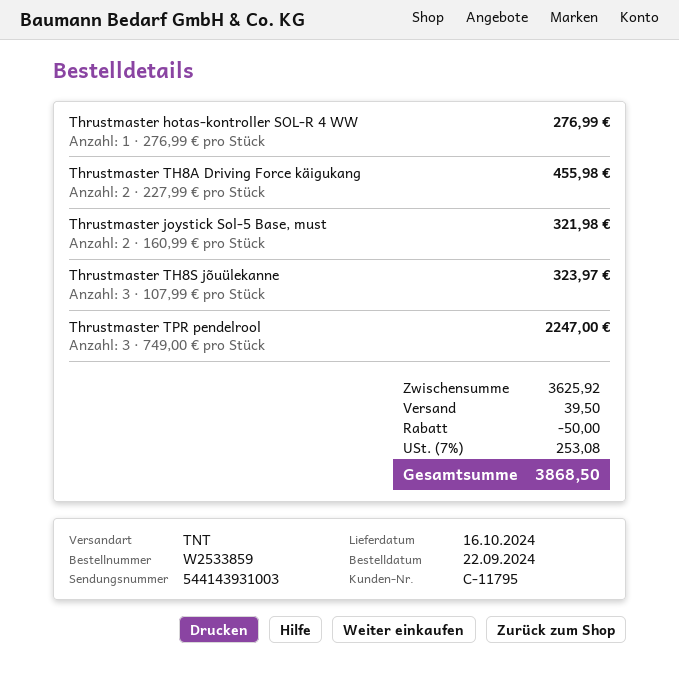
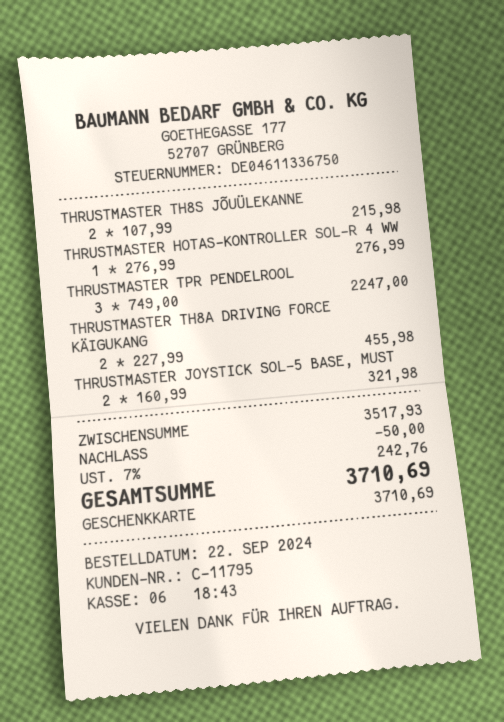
Thrustmaster TH8S jõuülekanne: 3 x 107.99 = 323.97 -> 2 x 107.99 = 215.98
subtotal: 3625.92 -> 3517.93
shipping: 39.50 -> none
tax: 7% = 253.08 -> 7% = 242.76
total: 3868.50 -> 3710.69

